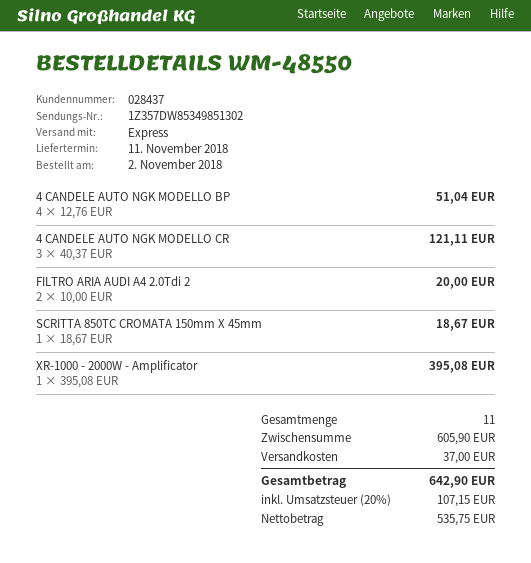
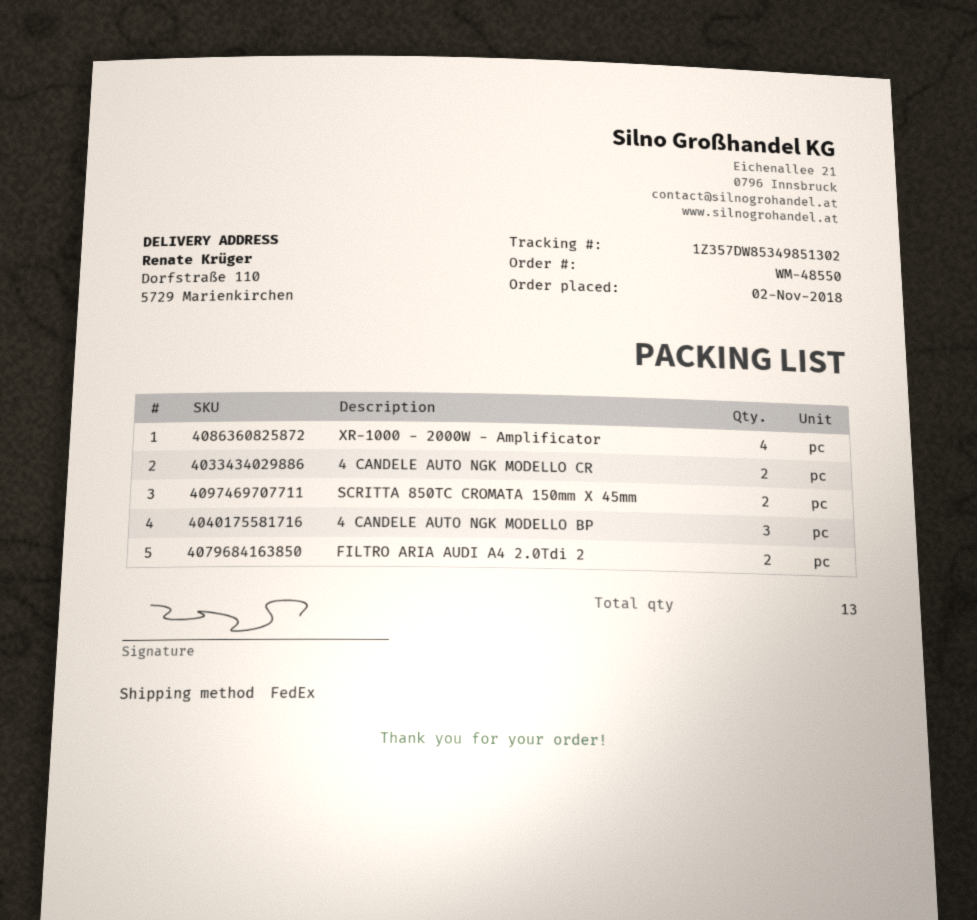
shipping method: express -> FedEx
4 CANDELE AUTO NGK MODELLO BP: 4 -> 3
4 CANDELE AUTO NGK MODELLO CR: 3 -> 2
SCRITTA 850TC CROMATA 150mm X 45mm: 1 -> 2
XR-1000 - 2000W - Amplificator: 1 -> 4
total quantity: 11 -> 13

